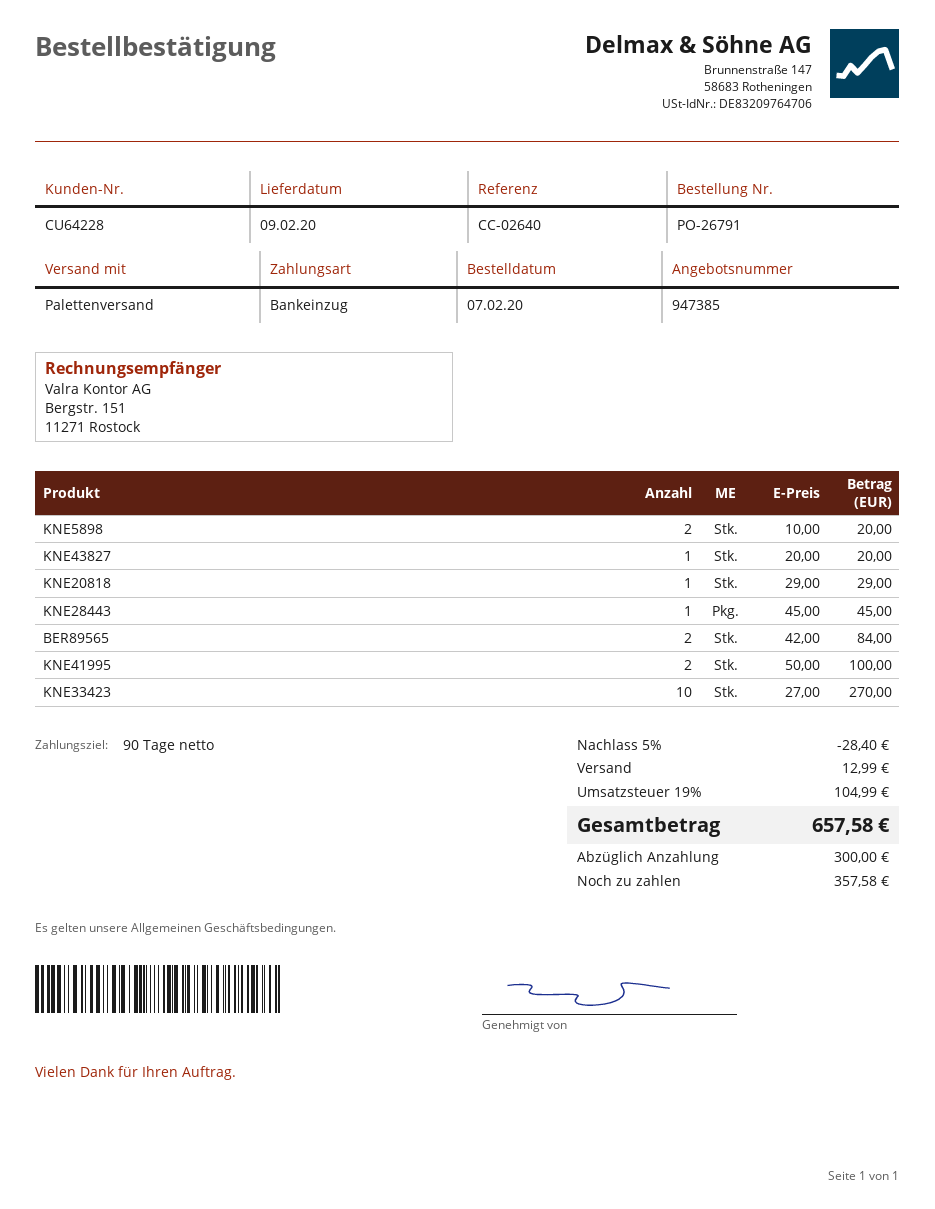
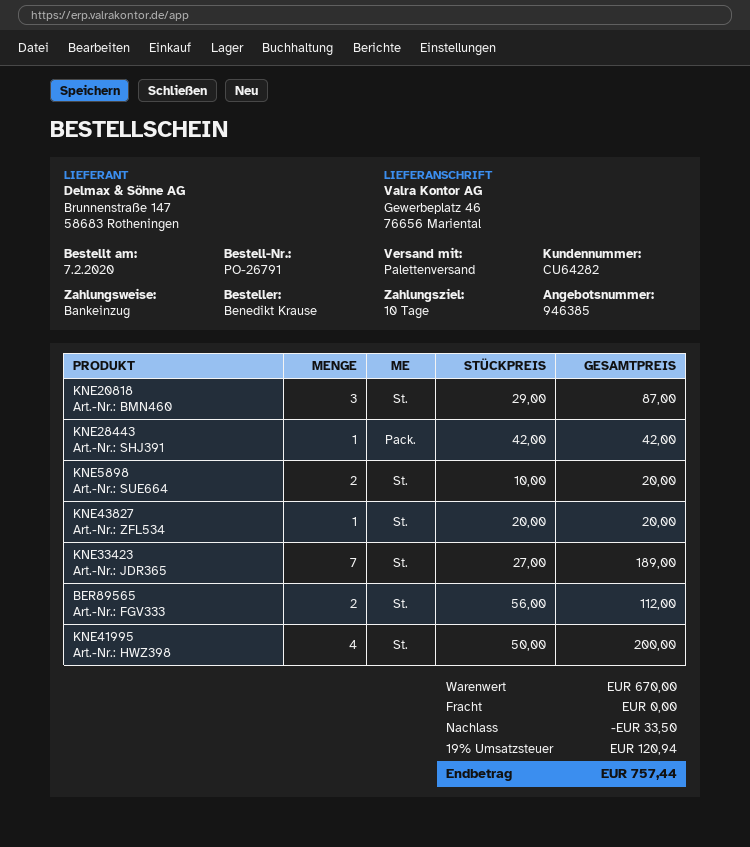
quote number: 947385 -> 946385
payment terms: 90 days -> 10 days
customer number: CU64228 -> CU64282
KNE20818: 1 x 29.00 = 29.00 -> 3 x 29.00 = 87.00
KNE28443: 1 x 45.00 = 45.00 -> 1 x 42.00 = 42.00
BER89565: 2 x 42.00 = 84.00 -> 2 x 56.00 = 112.00
KNE41995: 2 x 50.00 = 100.00 -> 4 x 50.00 = 200.00
KNE33423: 10 x 27.00 = 270.00 -> 7 x 27.00 = 189.00
discount: 28.40 -> 33.50
shipping: 12.99 -> 0.00
tax: 19% = 104.99 -> 19% = 120.94
total: 657.58 -> 757.44

